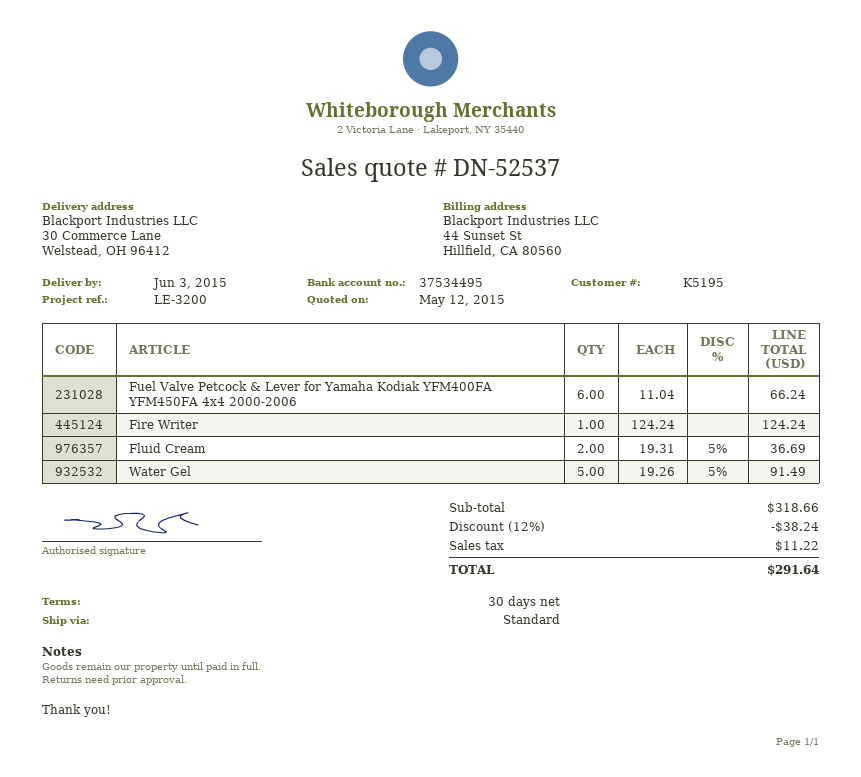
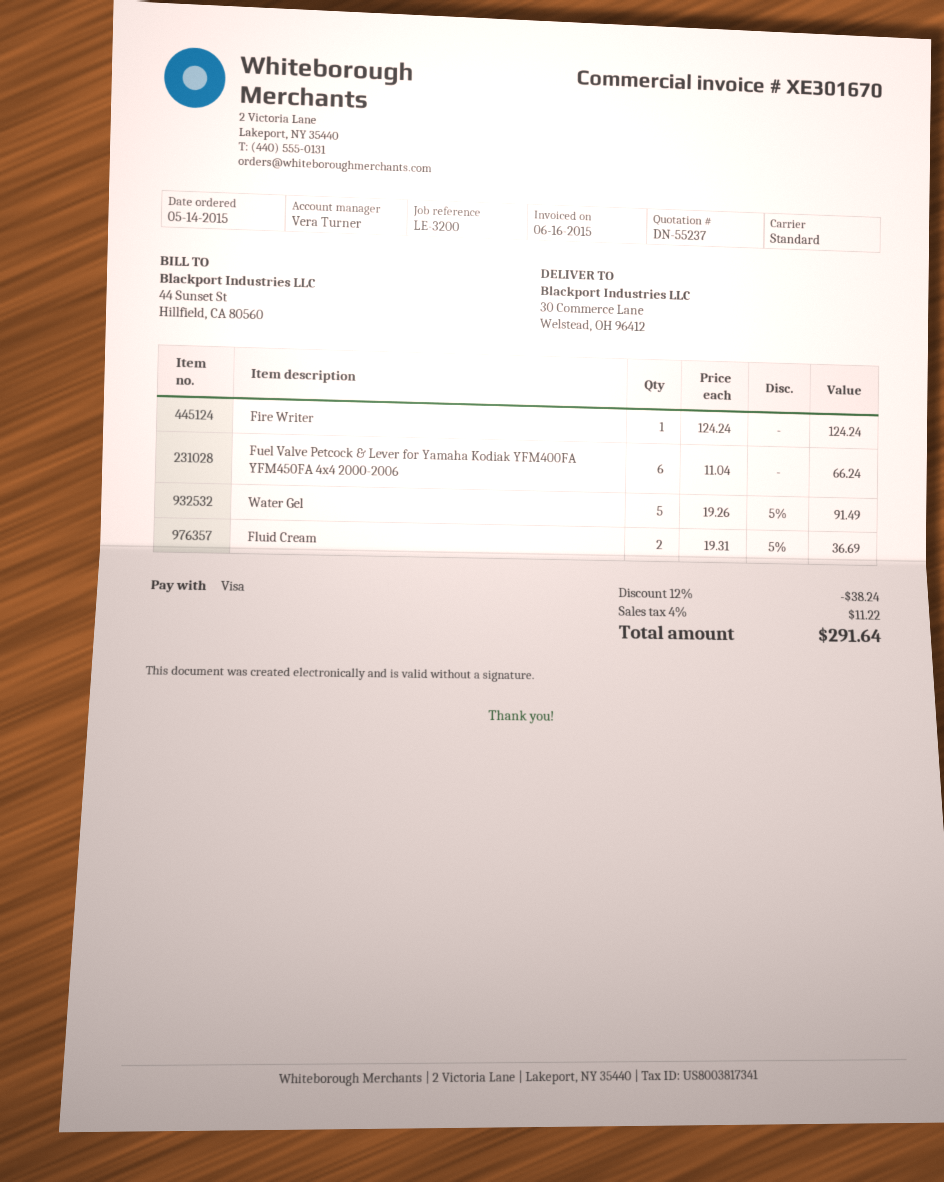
quote number: DN-52537 -> DN-55237

